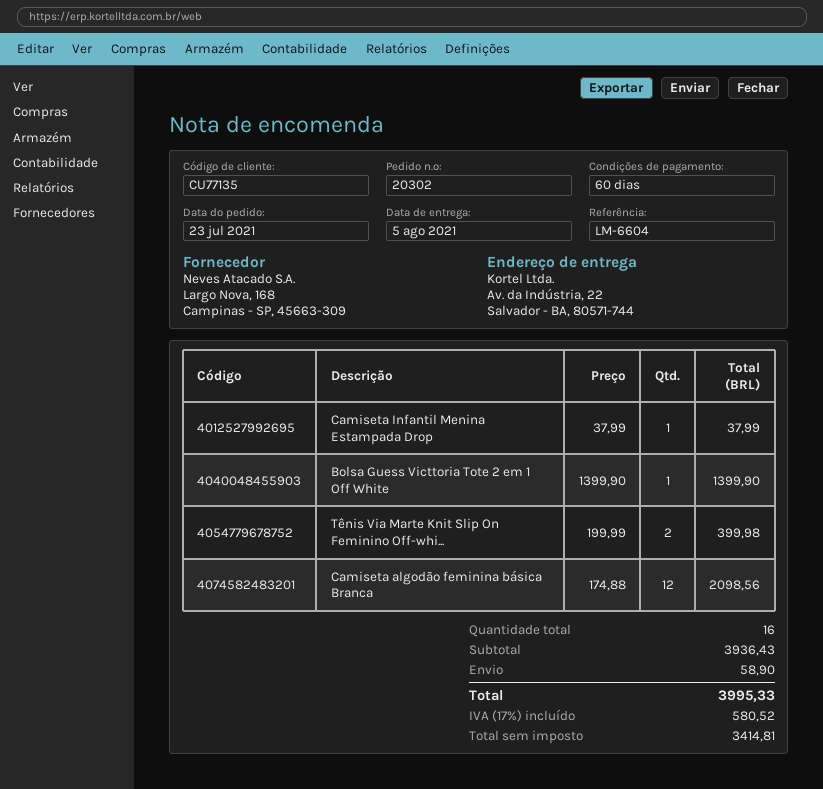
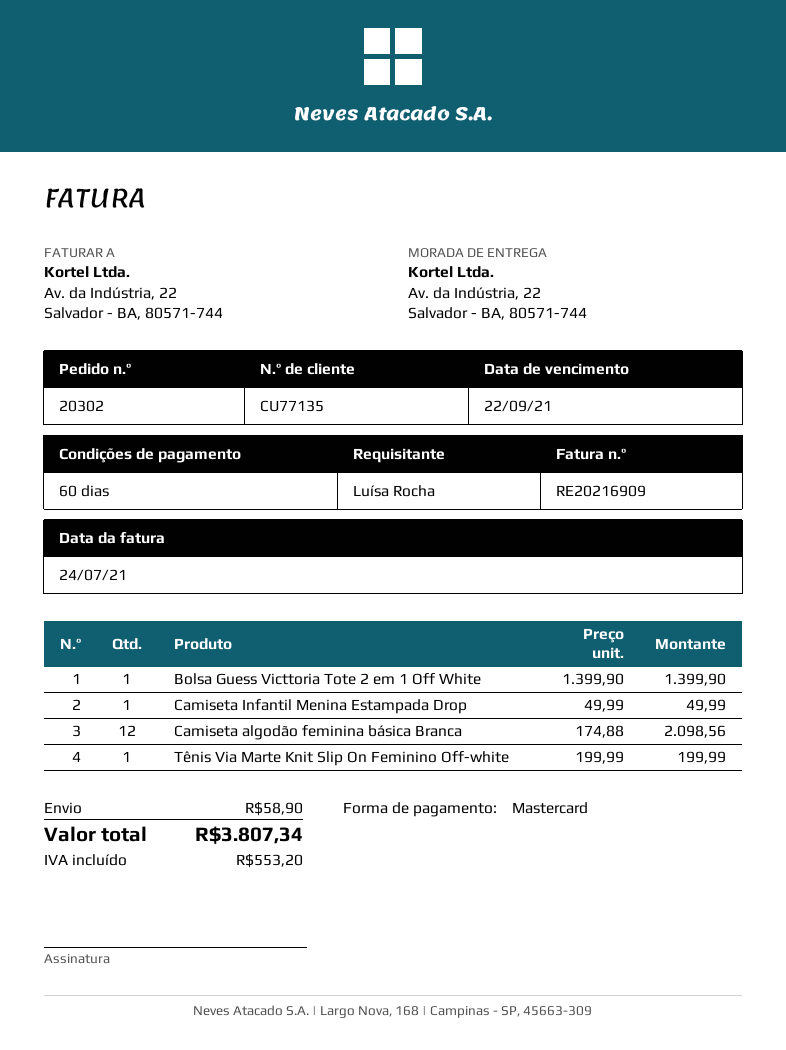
Camiseta Infantil Menina Estampada Drop: 1 x 37.99 = 37.99 -> 1 x 49.99 = 49.99
Tênis Via Marte Knit Slip On Feminino Off-whi...: 2 x 199.99 = 399.98 -> 1 x 199.99 = 199.99
tax: 580.52 -> 553.20
total: 3995.33 -> 3807.34

